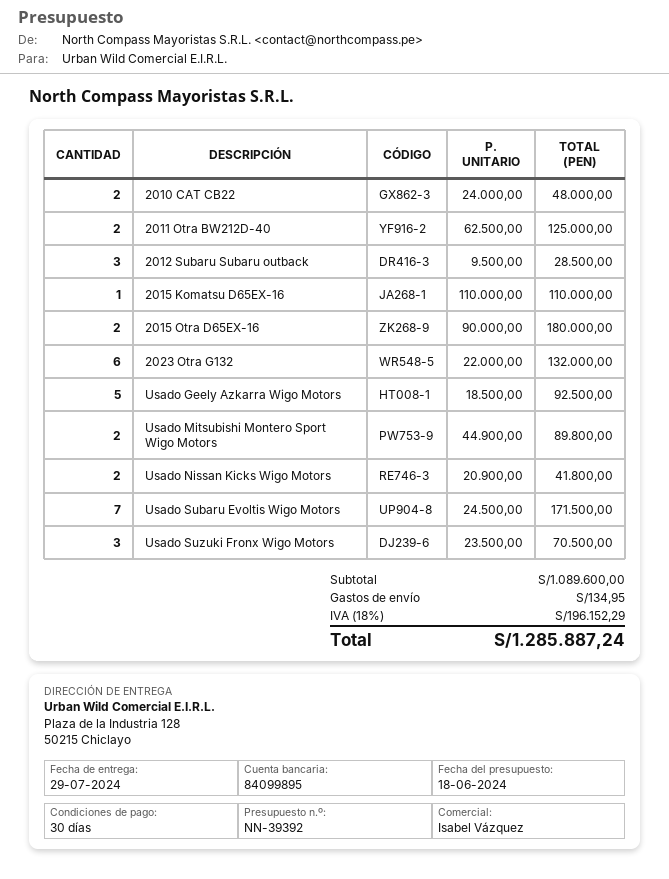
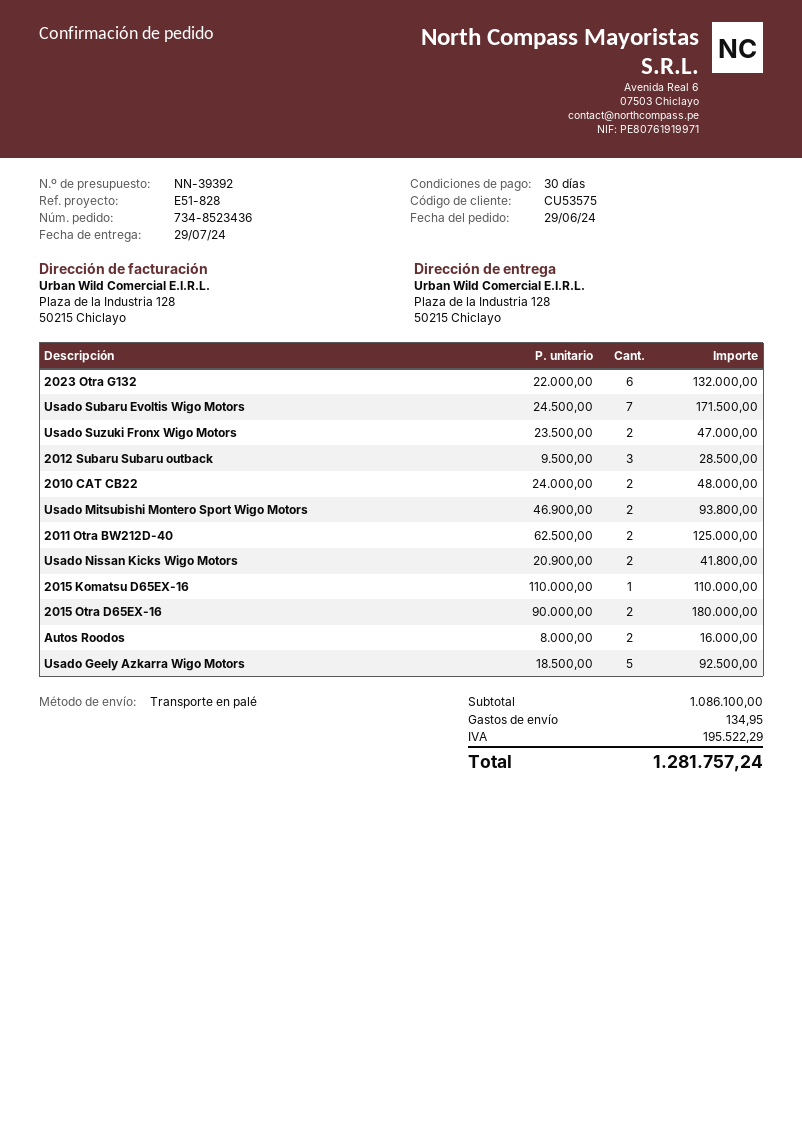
Usado Mitsubishi Montero Sport Wigo Motors: 2 x 44900.00 = 89800.00 -> 2 x 46900.00 = 93800.00
Usado Suzuki Fronx Wigo Motors: 3 x 23500.00 = 70500.00 -> 2 x 23500.00 = 47000.00
Autos Roodos: none -> 2 x 8000.00 = 16000.00
subtotal: 1089600.00 -> 1086100.00
tax: 196152.29 -> 195522.29
total: 1285887.24 -> 1281757.24

